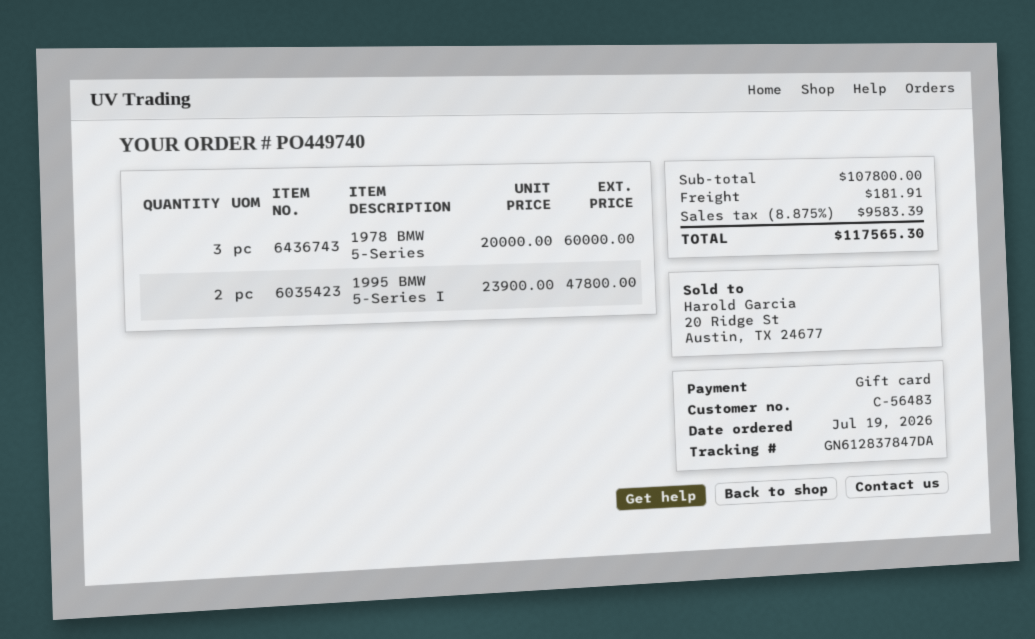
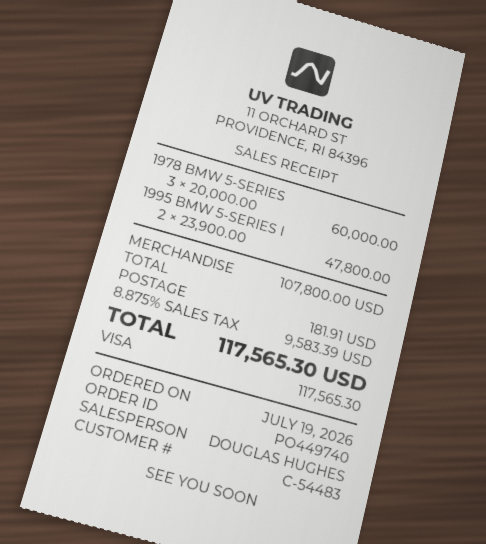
customer number: C-56483 -> C-54483
payment method: gift card -> Visa

